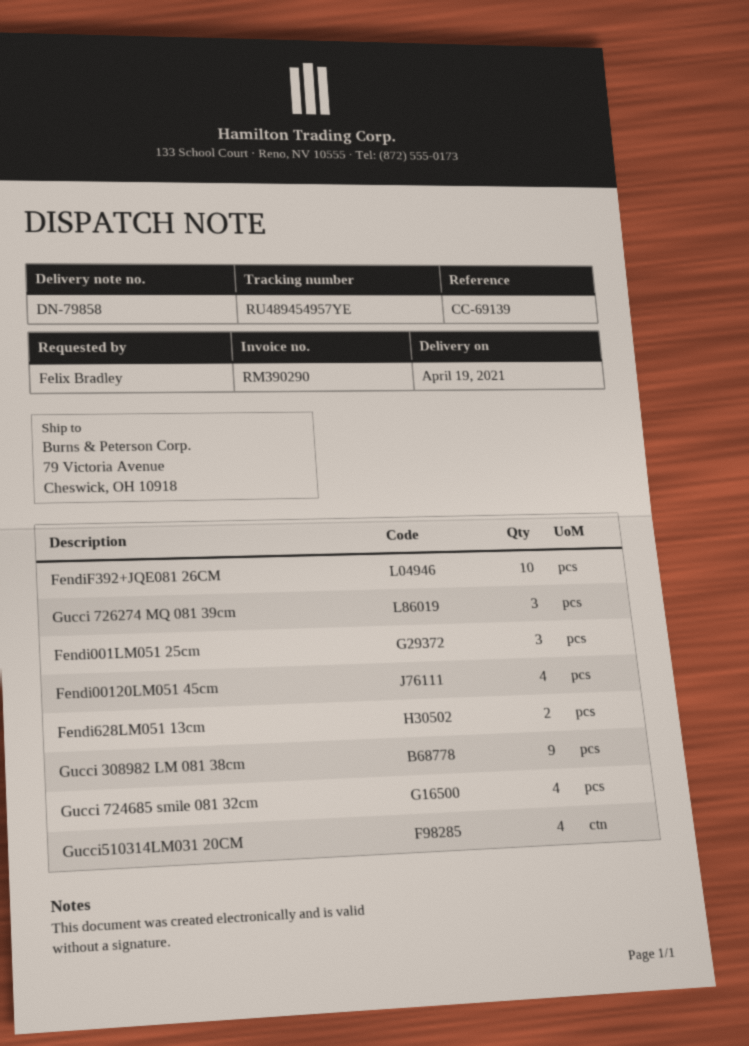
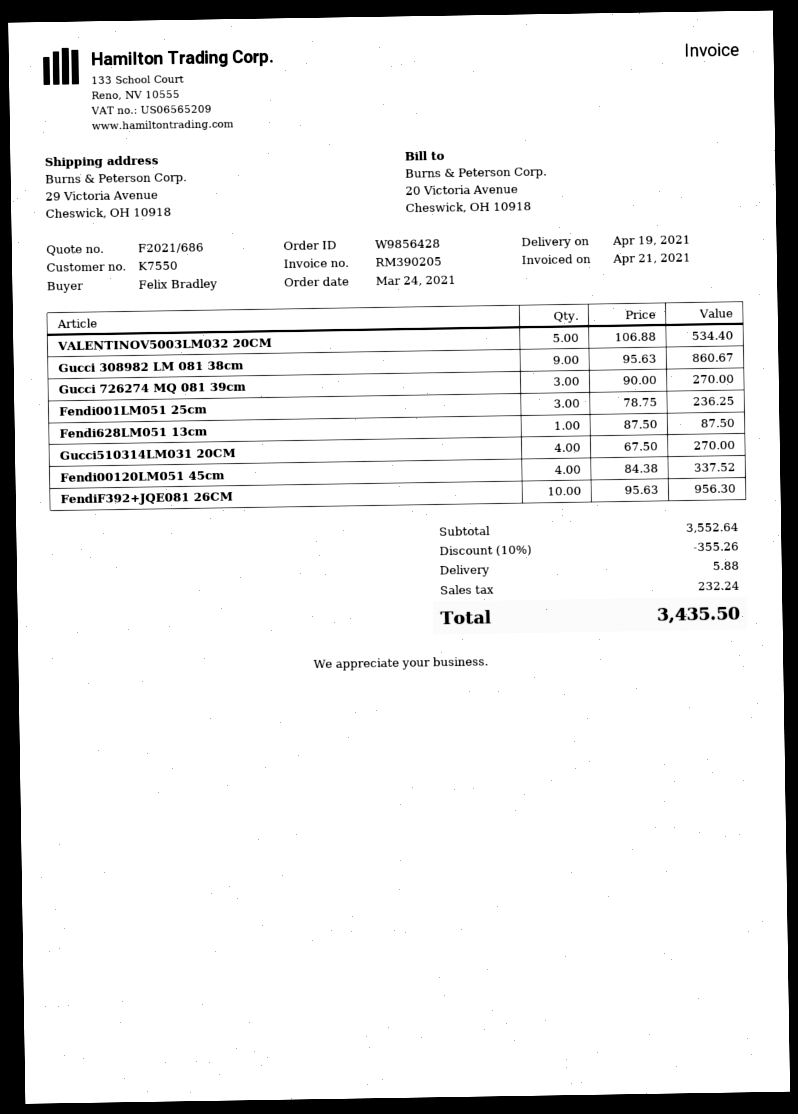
invoice number: RM390290 -> RM390205
ship to: 79 Victoria Avenue, Cheswick, OH 10918 -> 29 Victoria Avenue, Cheswick, OH 10918
Fendi628LM051 13cm: 2 -> 1
Gucci 724685 smile 081 32cm: 4 -> none
VALENTINOV5003LM032 20CM: none -> 5

